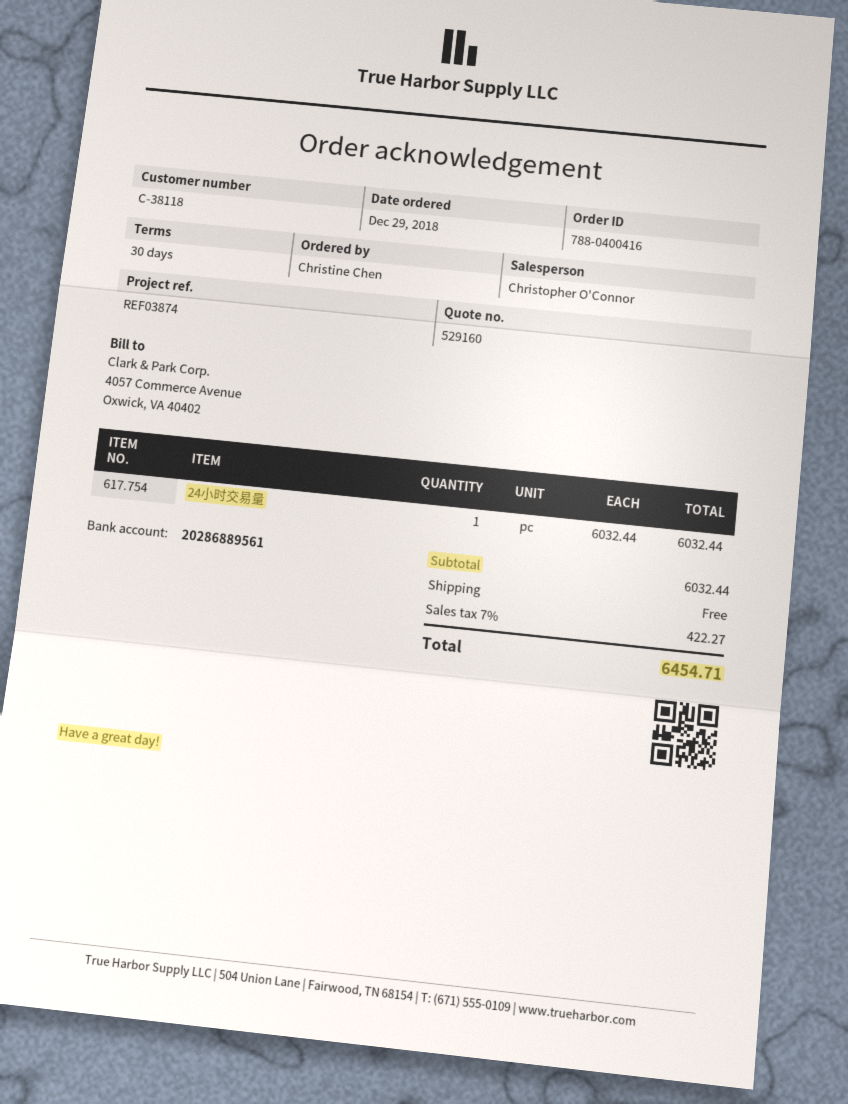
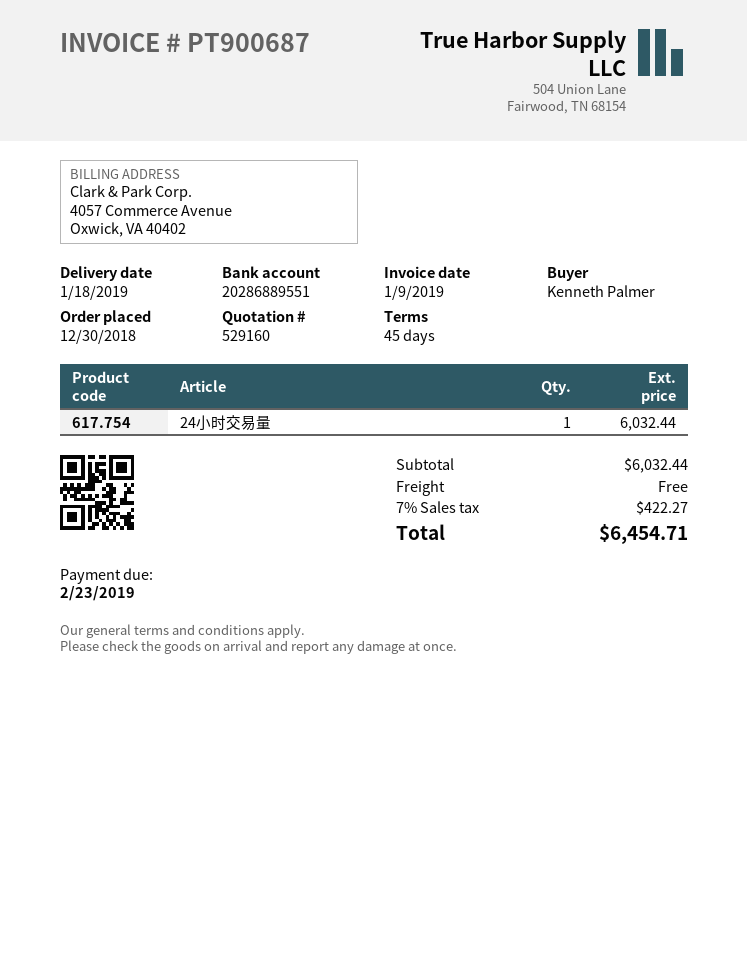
order date: 2018-12-29 -> 2018-12-30
payment terms: 30 days -> 45 days
ordered by: Christine Chen -> Kenneth Palmer
bank account: 20286889561 -> 20286889551

